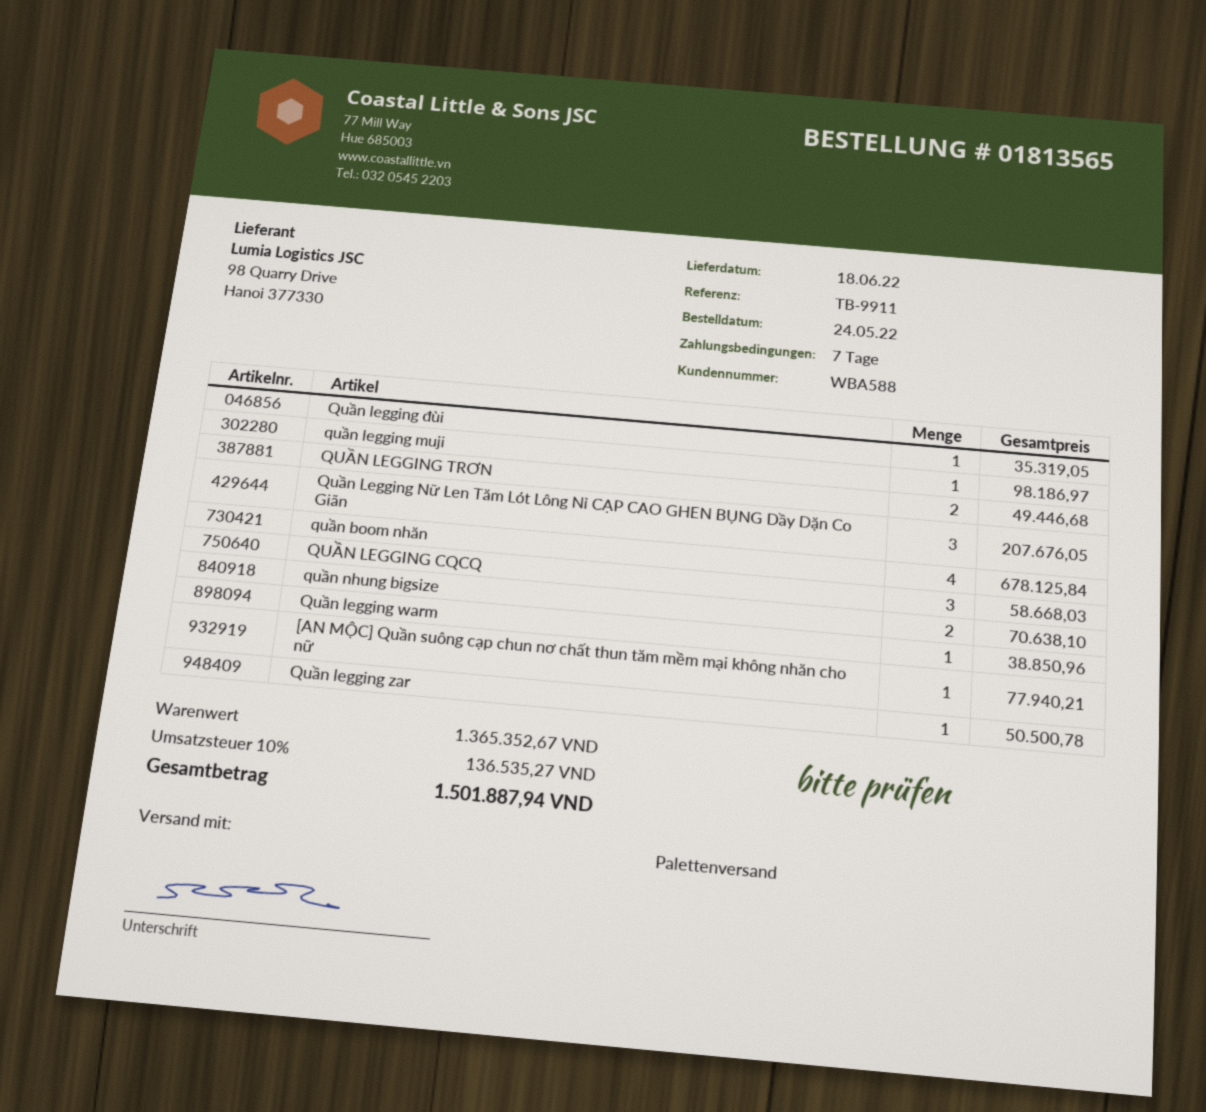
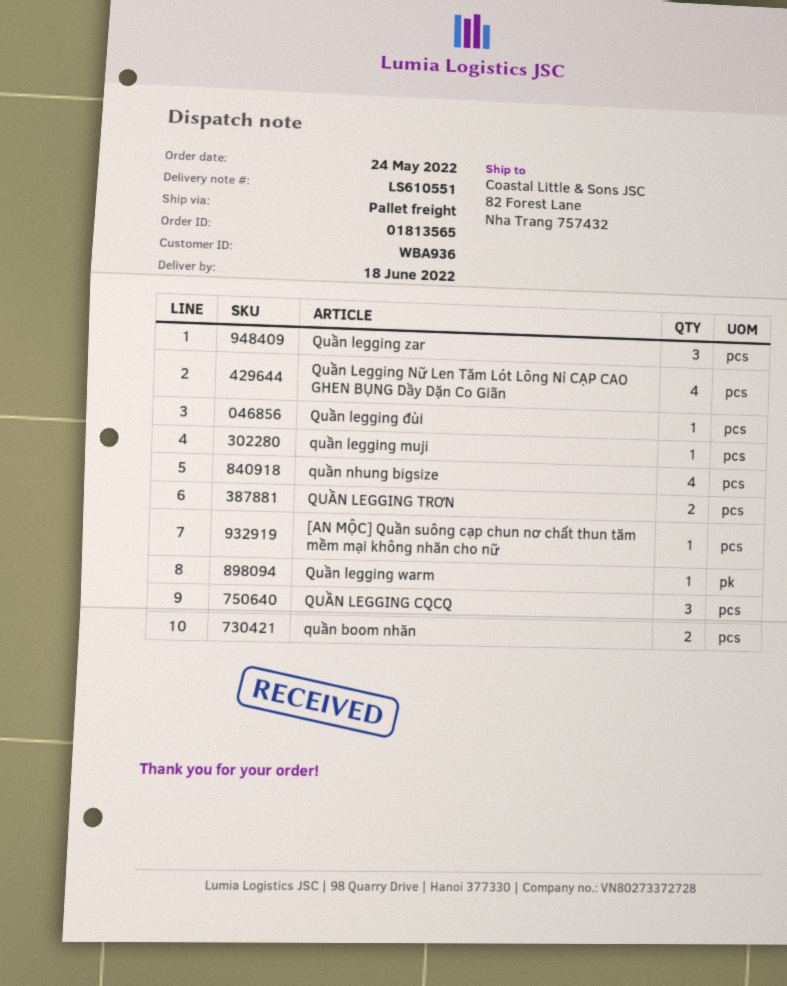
customer number: WBA588 -> WBA936
Quần Legging Nữ Len Tăm Lót Lông Nỉ CẠP CAO GHEN BỤNG Dầy Dặn Co Giãn: 3 -> 4
quần boom nhăn: 4 -> 2
quần nhung bigsize: 2 -> 4
Quần legging zar: 1 -> 3

